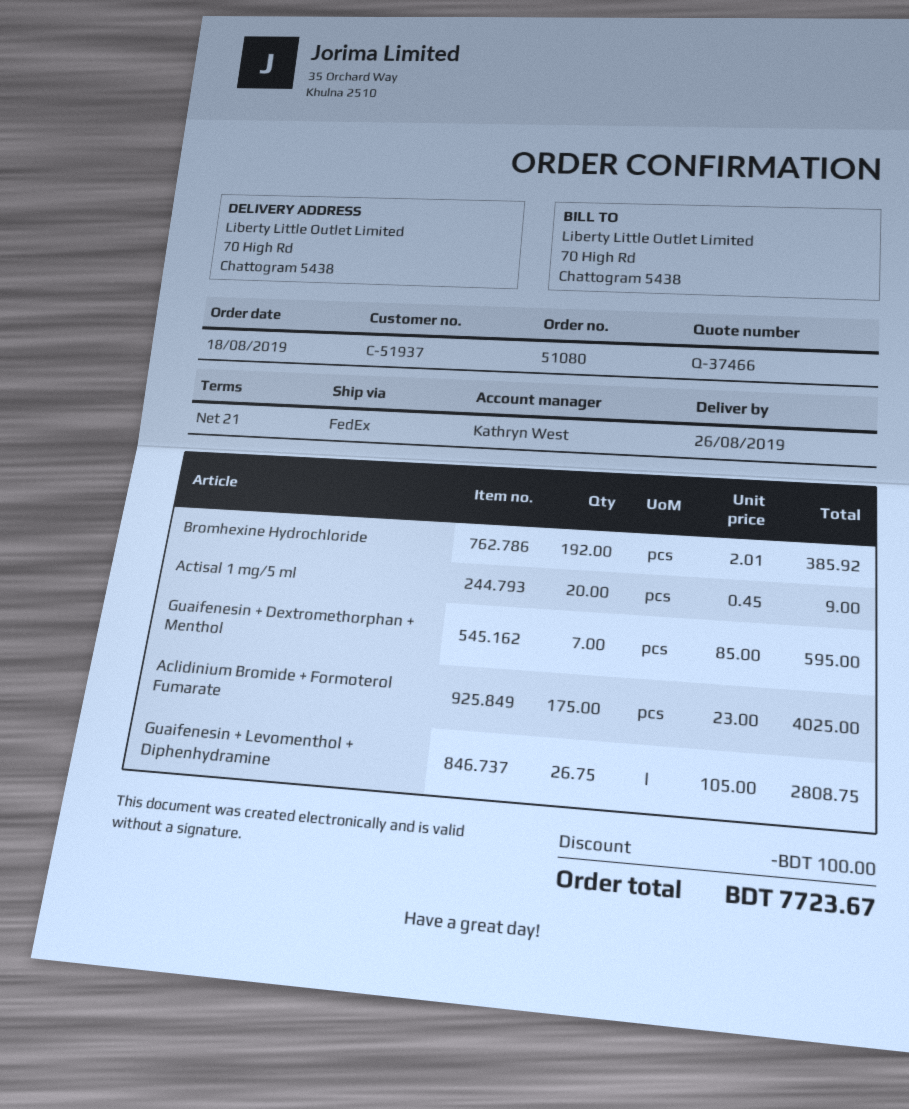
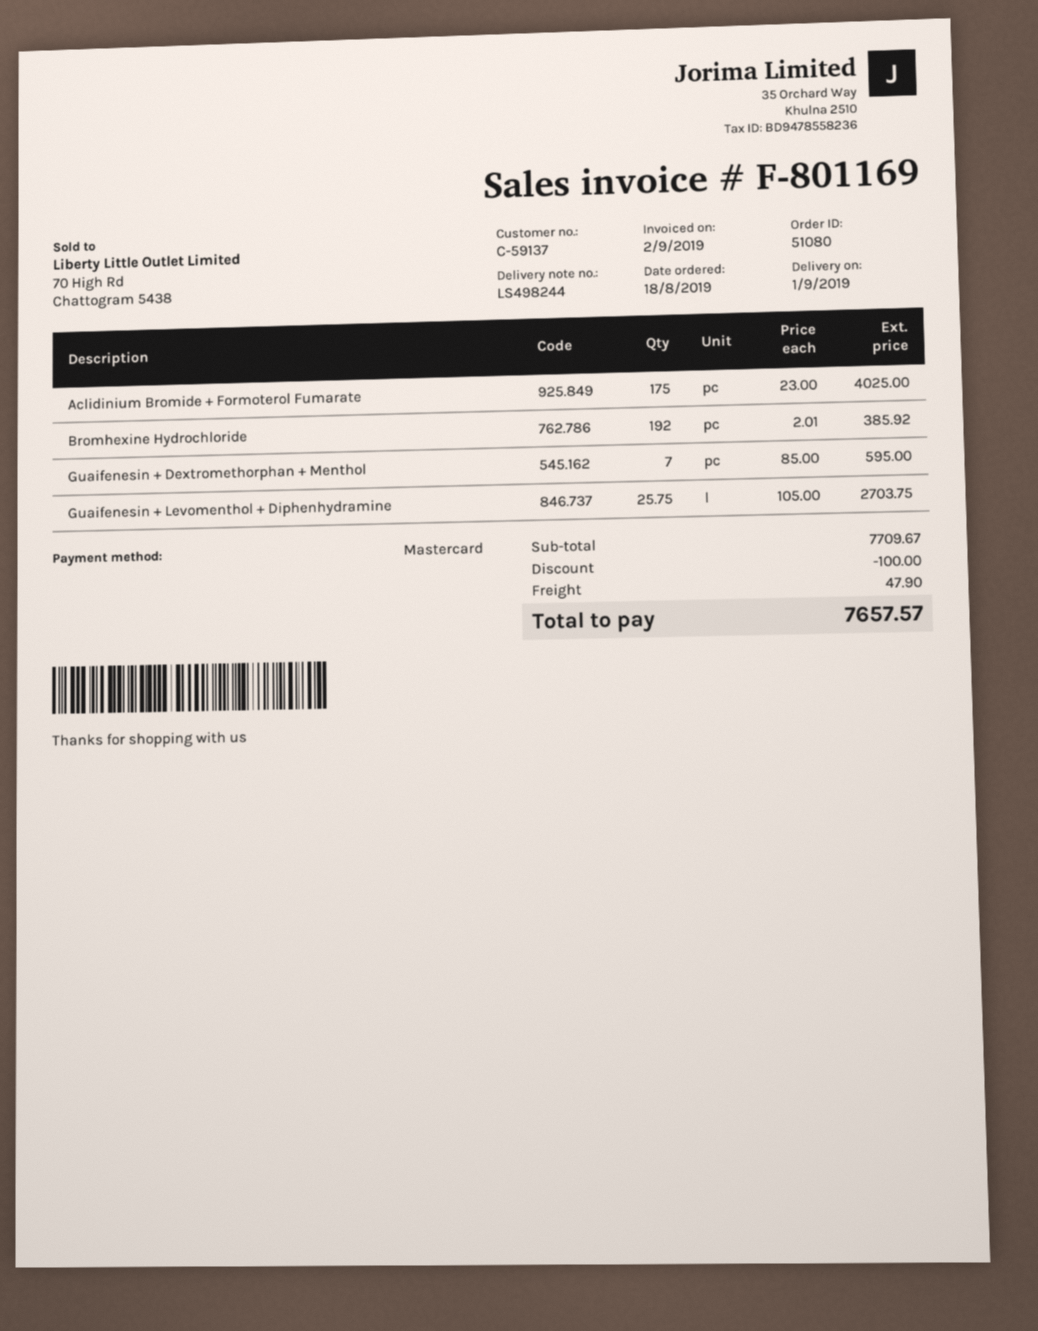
delivery date: 2019-08-26 -> 2019-09-01
customer number: C-51937 -> C-59137
Actisal 1 mg/5 ml: 20 x 0.45 = 9.00 -> none
Guaifenesin + Levomenthol + Diphenhydramine: 26.75 x 105.00 = 2808.75 -> 25.75 x 105.00 = 2703.75
shipping: none -> 47.90
total: 7723.67 -> 7657.57

